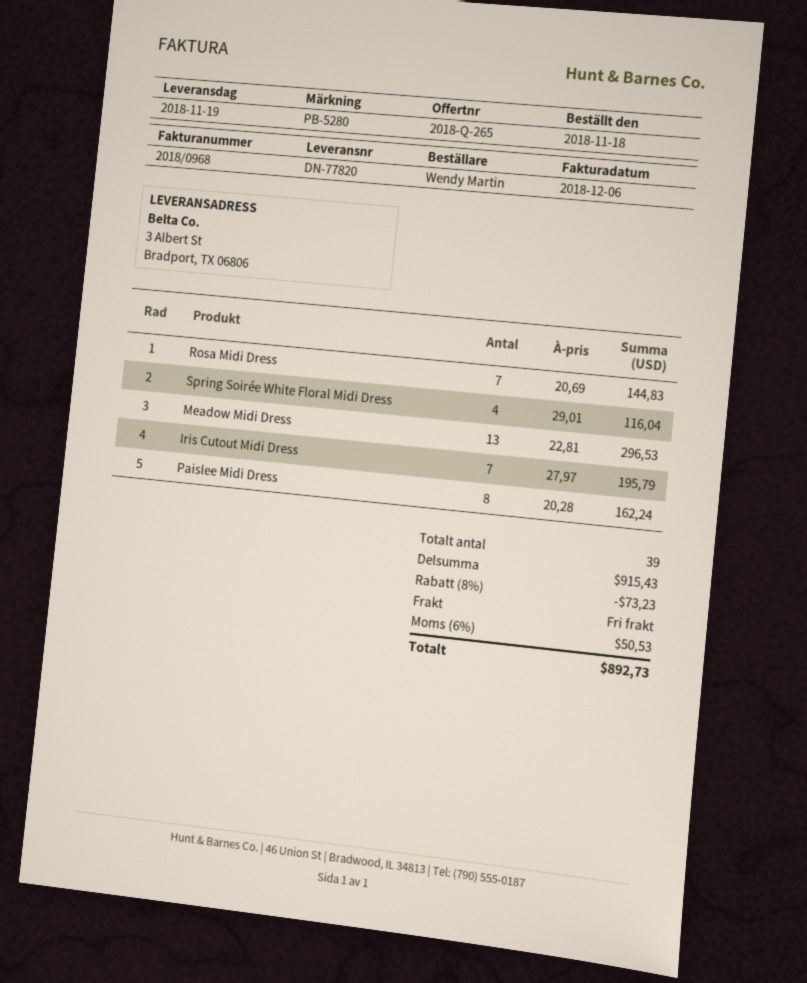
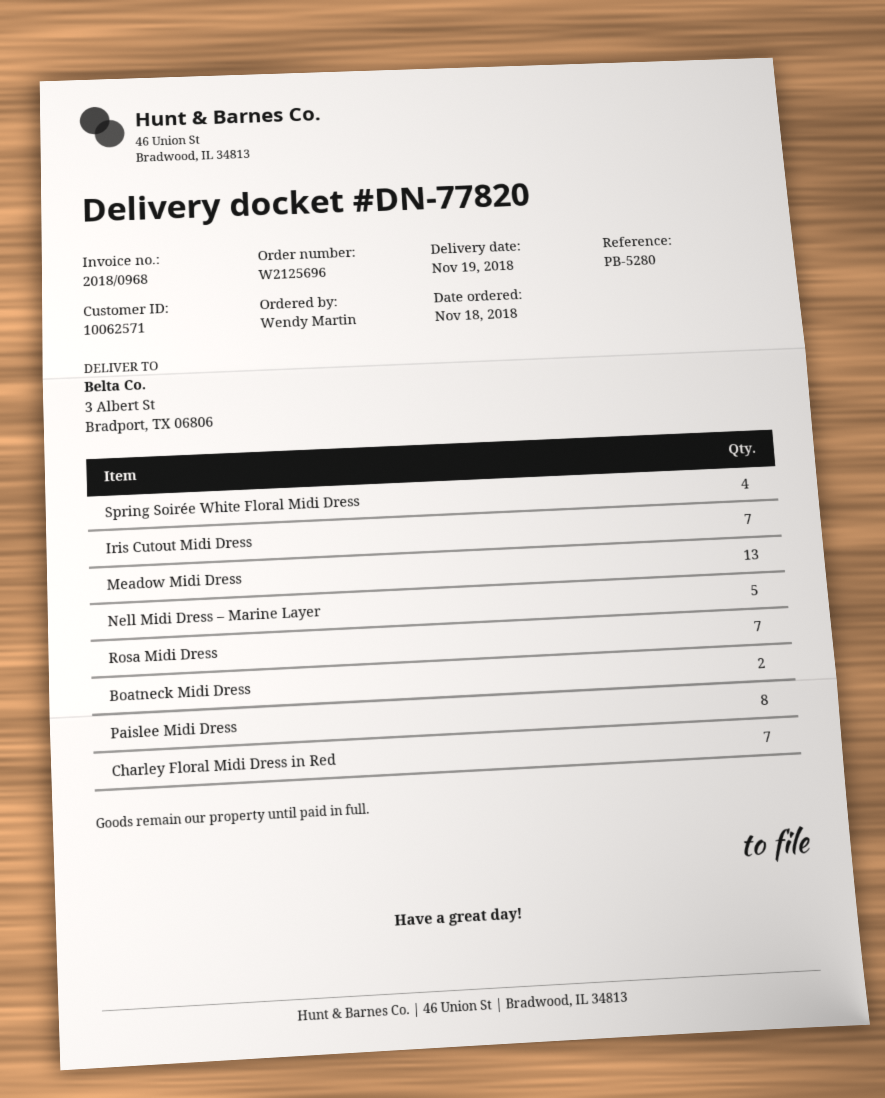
Nell Midi Dress – Marine Layer: none -> 5
Boatneck Midi Dress: none -> 2
Charley Floral Midi Dress in Red: none -> 7

